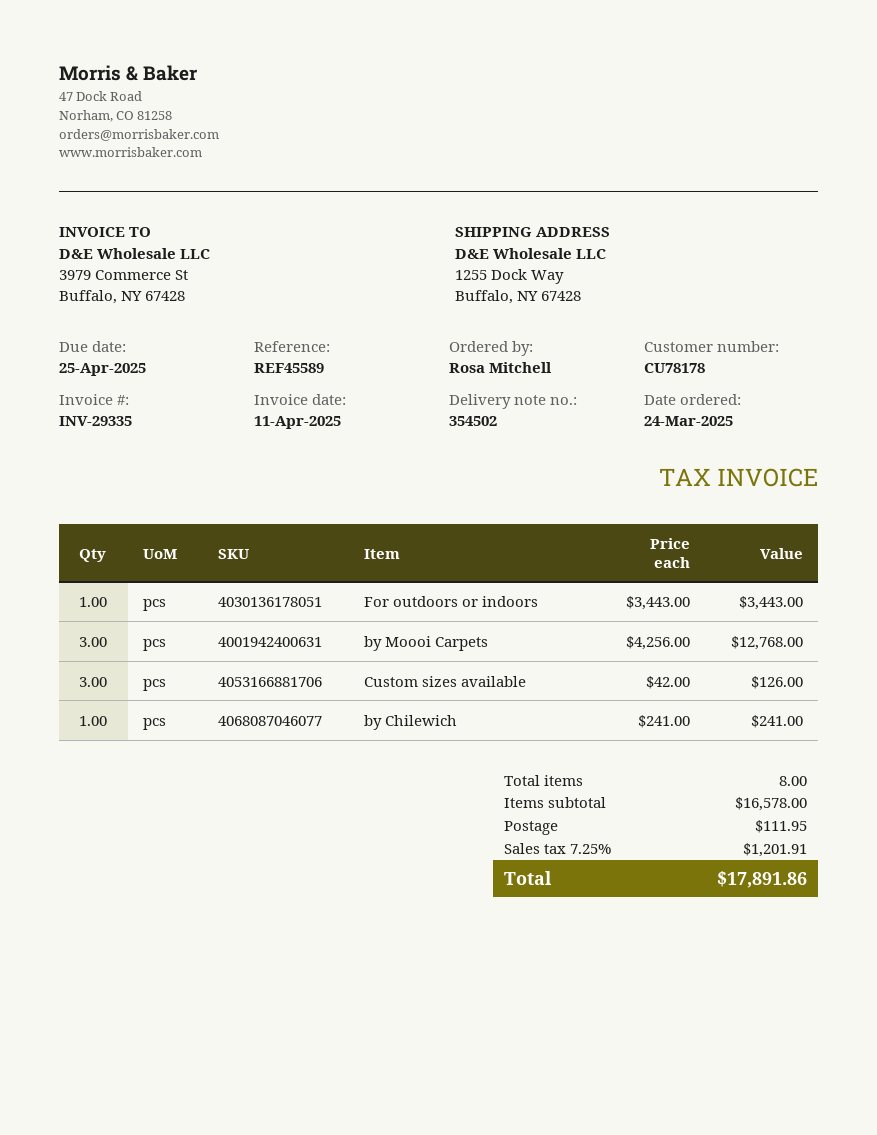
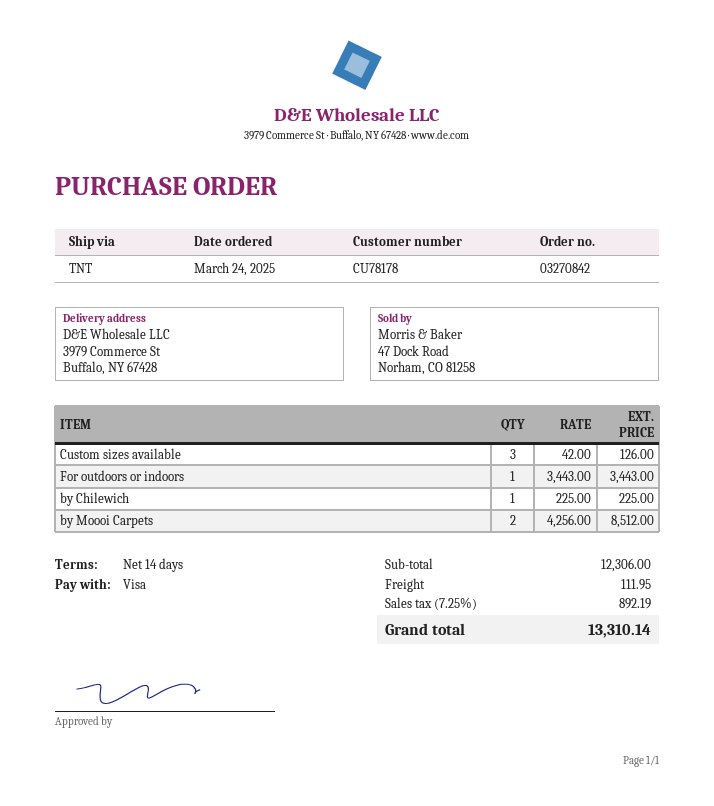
ship to: 1255 Dock Way, Buffalo, NY 67428 -> 3979 Commerce St, Buffalo, NY 67428
by Moooi Carpets: 3 x 4256.00 = 12768.00 -> 2 x 4256.00 = 8512.00
by Chilewich: 1 x 241.00 = 241.00 -> 1 x 225.00 = 225.00
subtotal: 16578.00 -> 12306.00
tax: 7.25% = 1201.91 -> 7.25% = 892.19
total: 17891.86 -> 13310.14

